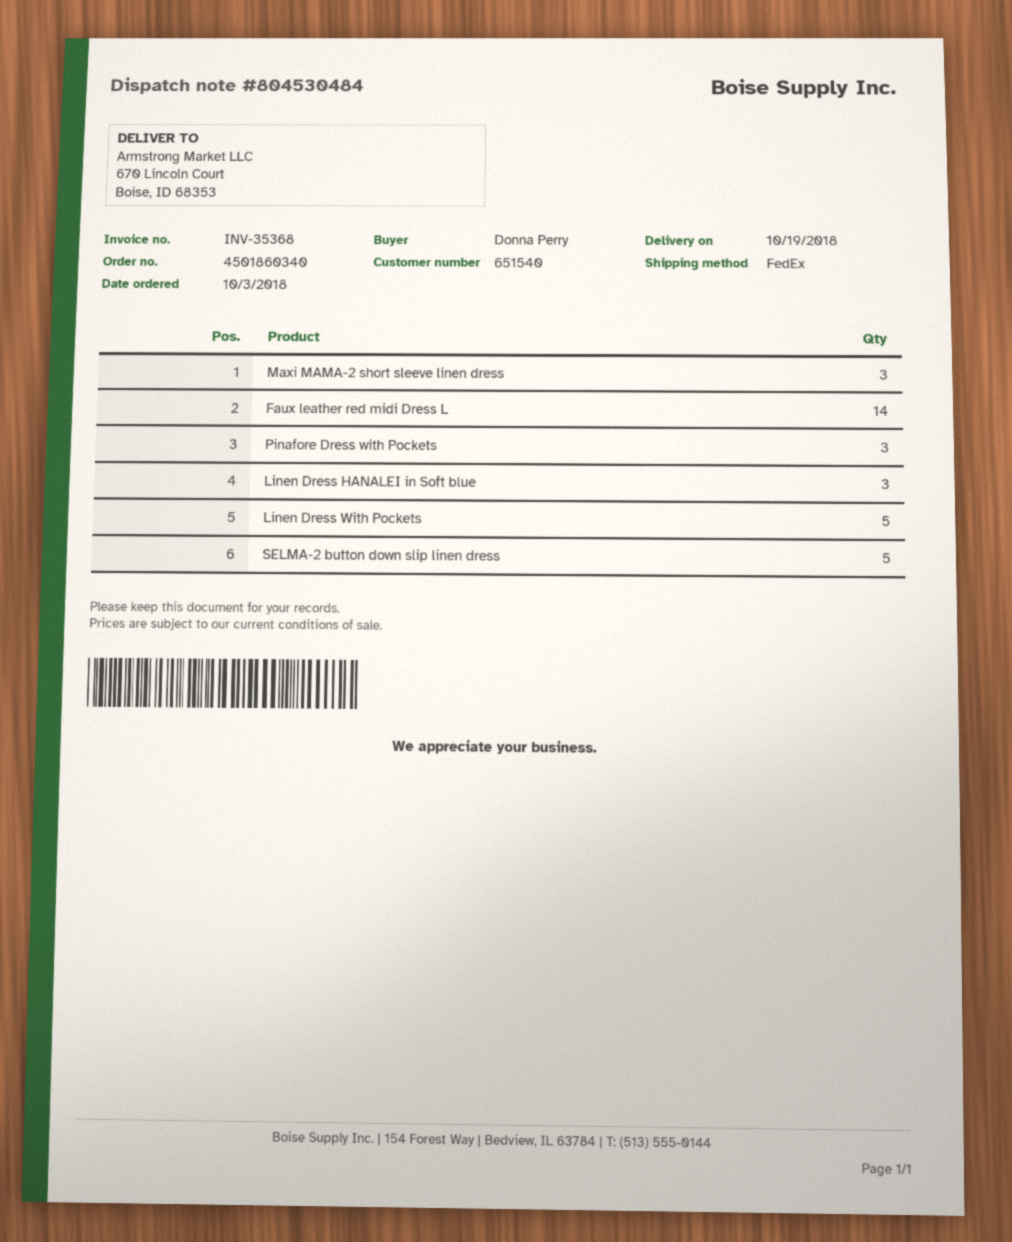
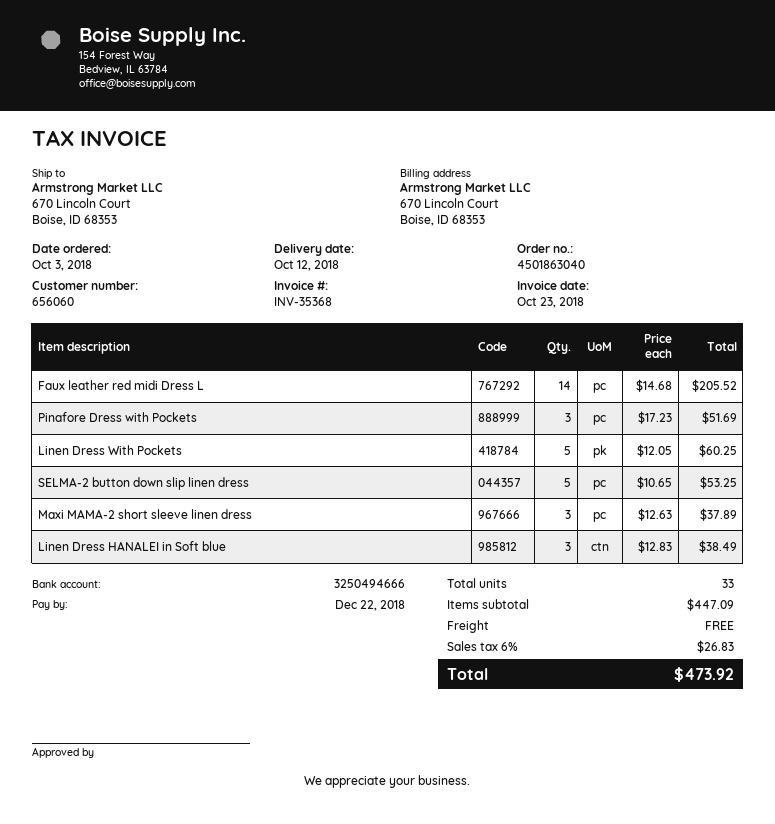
order number: 4501860340 -> 4501863040
delivery date: 2018-10-19 -> 2018-10-12
customer number: 651540 -> 656060

